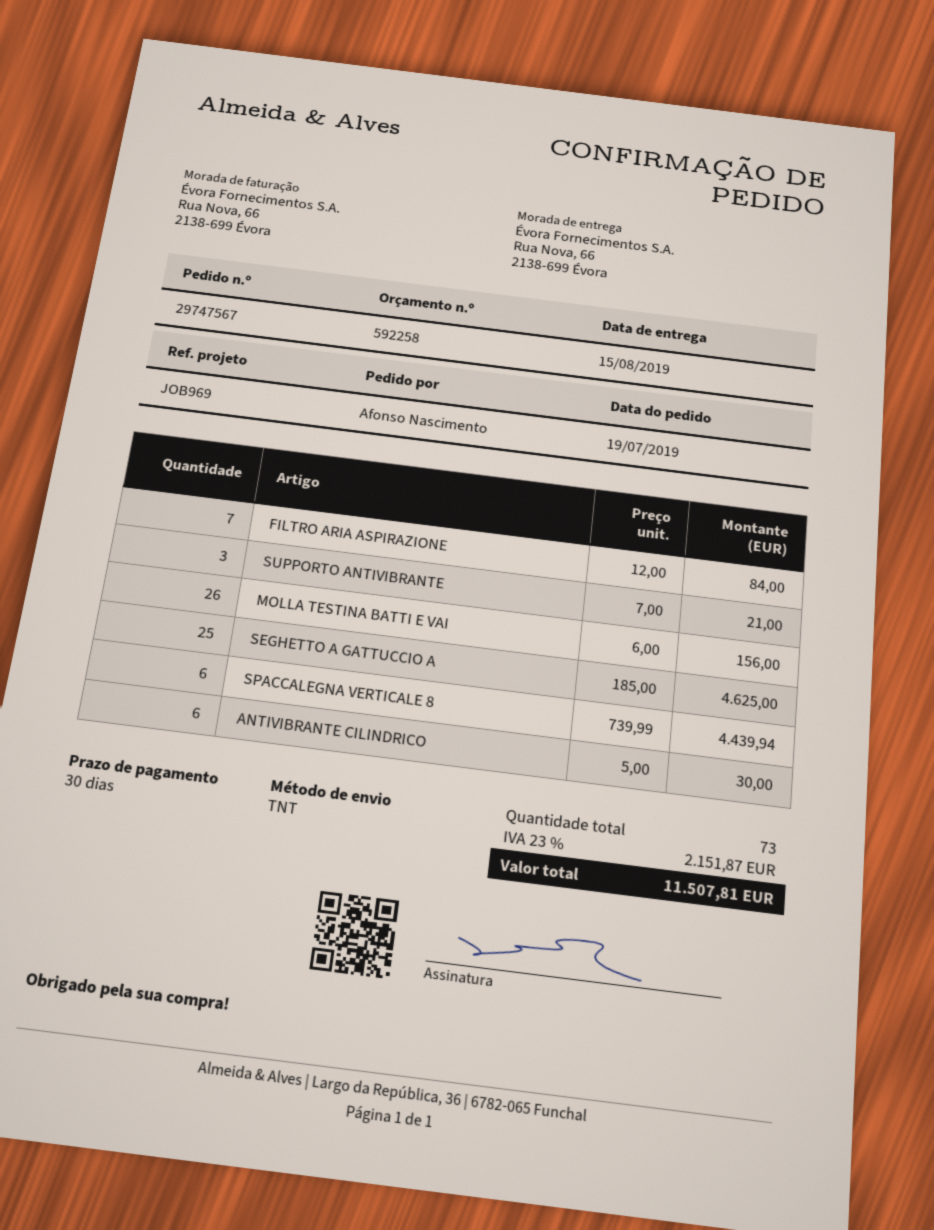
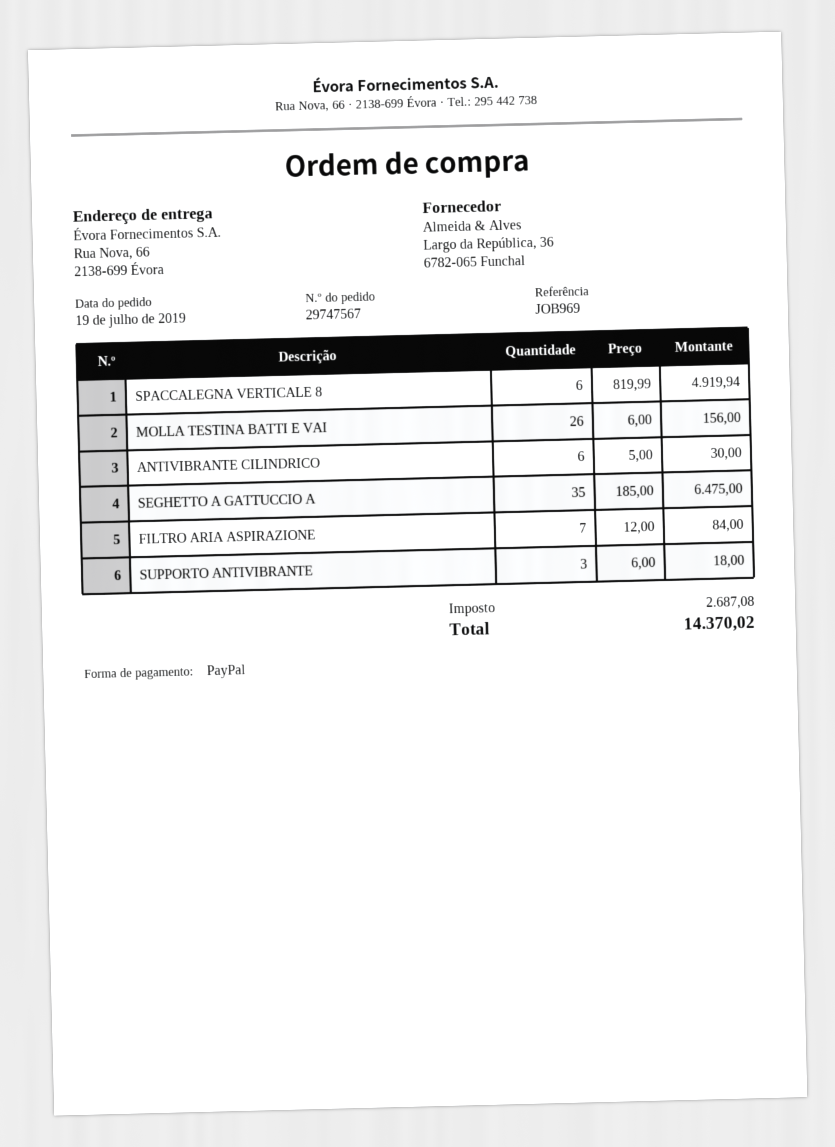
SUPPORTO ANTIVIBRANTE: 3 x 7.00 = 21.00 -> 3 x 6.00 = 18.00
SEGHETTO A GATTUCCIO A: 25 x 185.00 = 4625.00 -> 35 x 185.00 = 6475.00
SPACCALEGNA VERTICALE 8: 6 x 739.99 = 4439.94 -> 6 x 819.99 = 4919.94
tax: 2151.87 -> 2687.08
total: 11507.81 -> 14370.02

